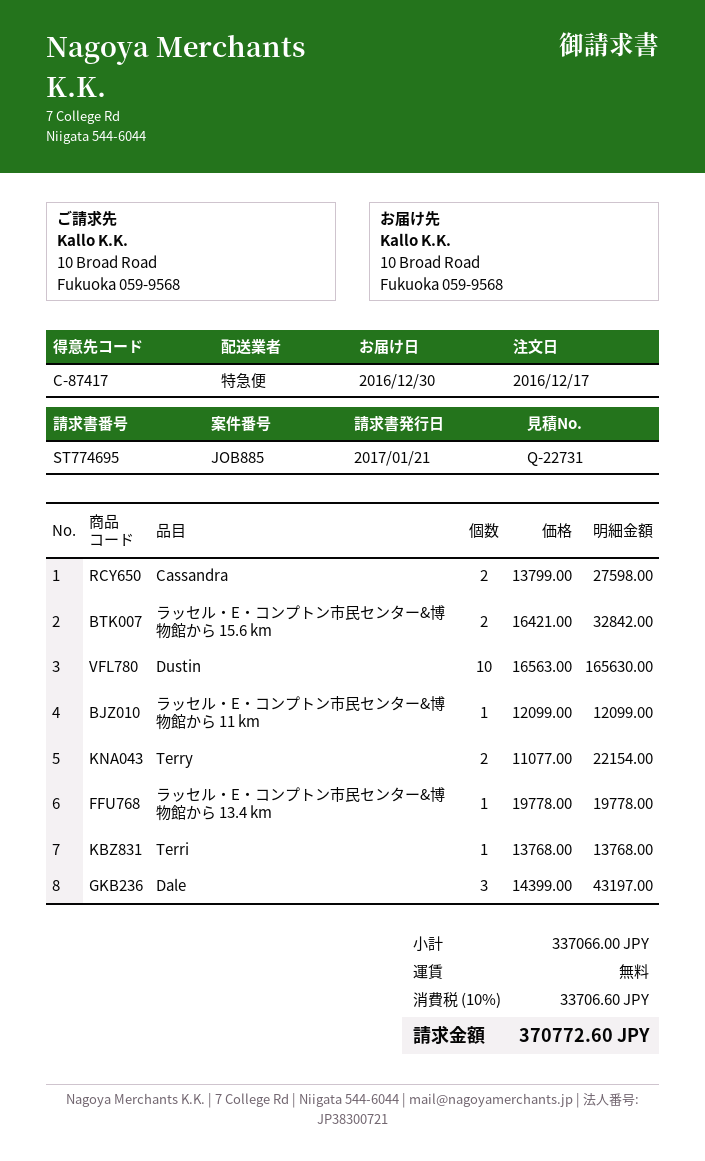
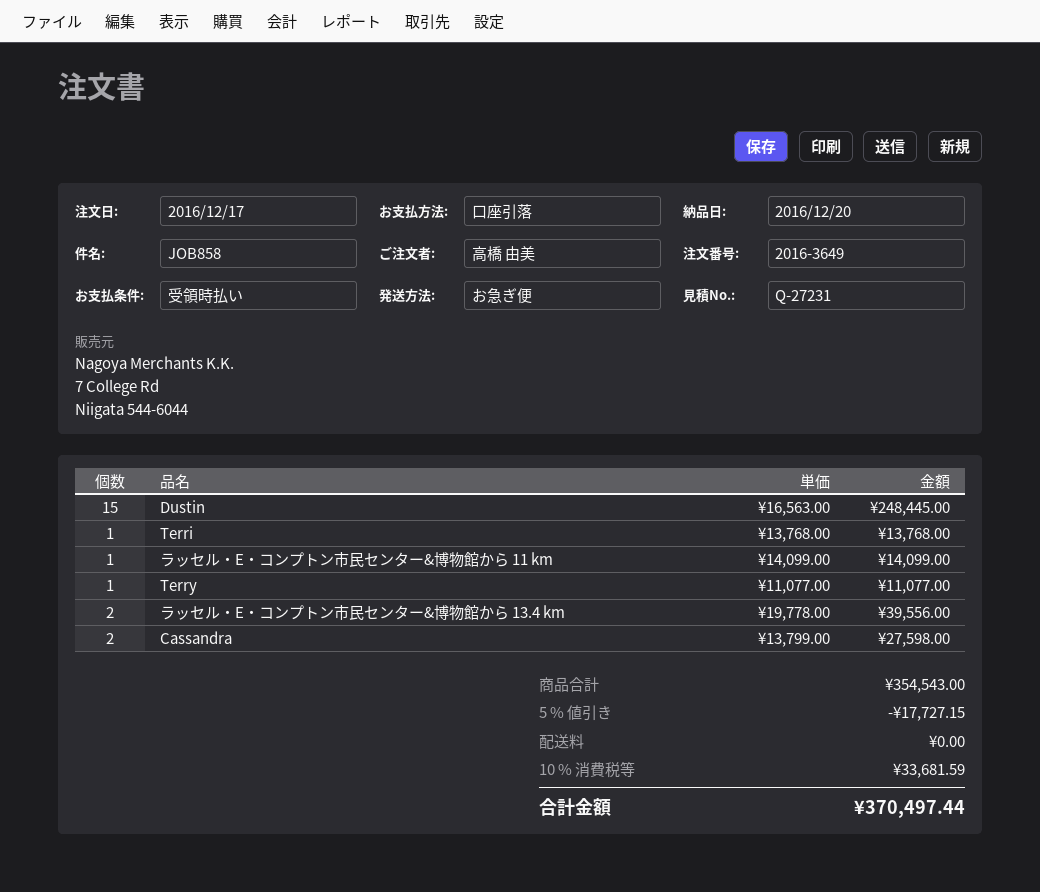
quote number: Q-22731 -> Q-27231
delivery date: 2016-12-30 -> 2016-12-20
reference: JOB885 -> JOB858
ラッセル・E・コンプトン市民センター&博物館から 15.6 km: 2 x 16421.00 = 32842.00 -> none
Dustin: 10 x 16563.00 = 165630.00 -> 15 x 16563.00 = 248445.00
ラッセル・E・コンプトン市民センター&博物館から 11 km: 1 x 12099.00 = 12099.00 -> 1 x 14099.00 = 14099.00
Terry: 2 x 11077.00 = 22154.00 -> 1 x 11077.00 = 11077.00
ラッセル・E・コンプトン市民センター&博物館から 13.4 km: 1 x 19778.00 = 19778.00 -> 2 x 19778.00 = 39556.00
Dale: 3 x 14399.00 = 43197.00 -> none
subtotal: 337066.00 -> 354543.00
discount: none -> 5% = 17727.15
tax: 10% = 33706.60 -> 10% = 33681.59
total: 370772.60 -> 370497.44

